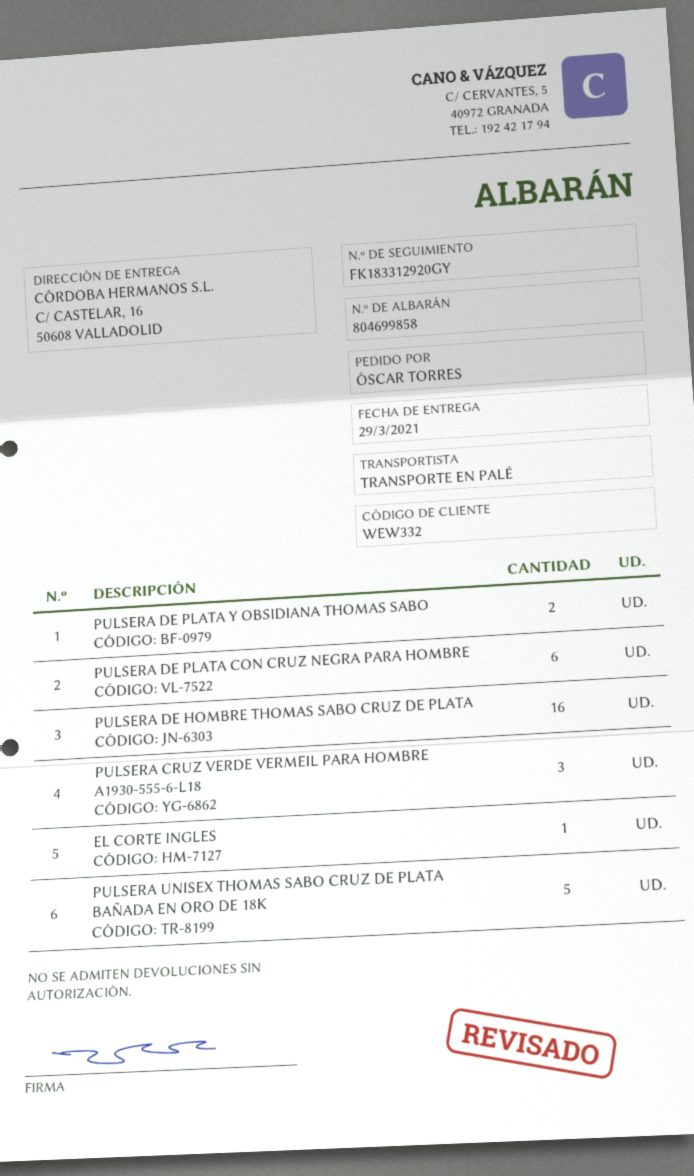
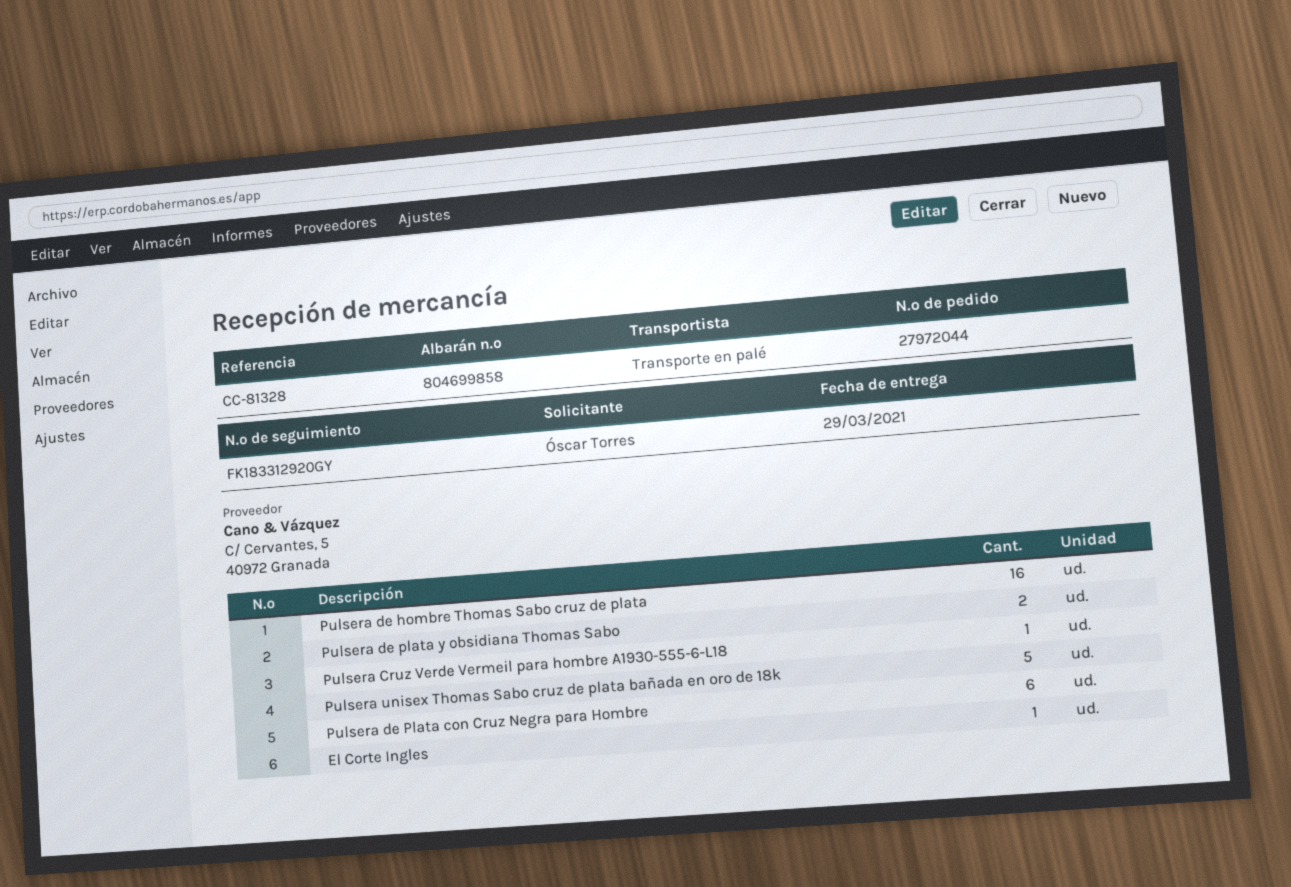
PULSERA CRUZ VERDE VERMEIL PARA HOMBRE A1930-555-6-L18: 3 -> 1

